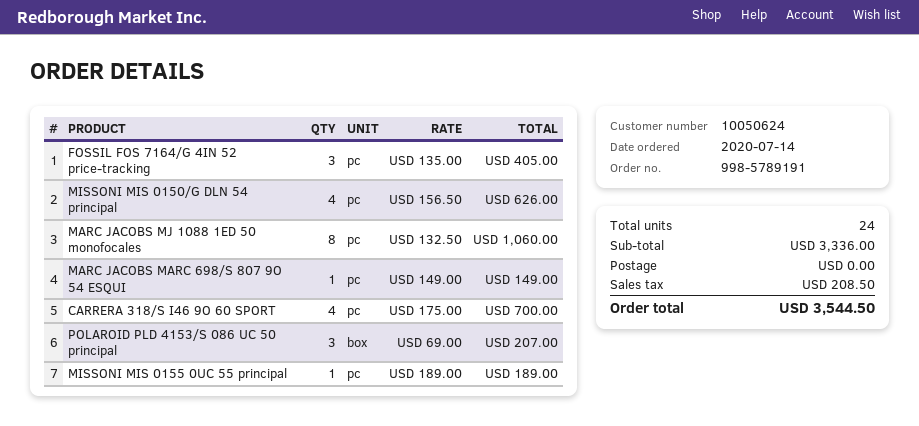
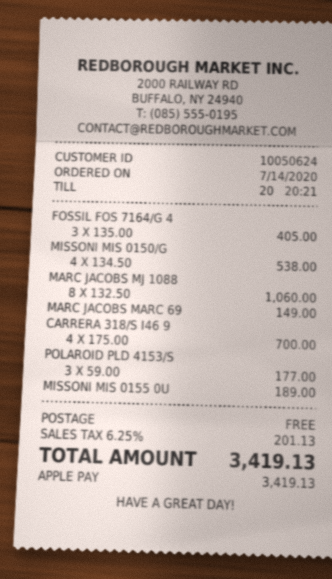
MISSONI MIS 0150/G DLN 54 principal: 4 x 156.50 = 626.00 -> 4 x 134.50 = 538.00
POLAROID PLD 4153/S 086 UC 50 principal: 3 x 69.00 = 207.00 -> 3 x 59.00 = 177.00
tax: 208.50 -> 201.13
total: 3544.50 -> 3419.13

